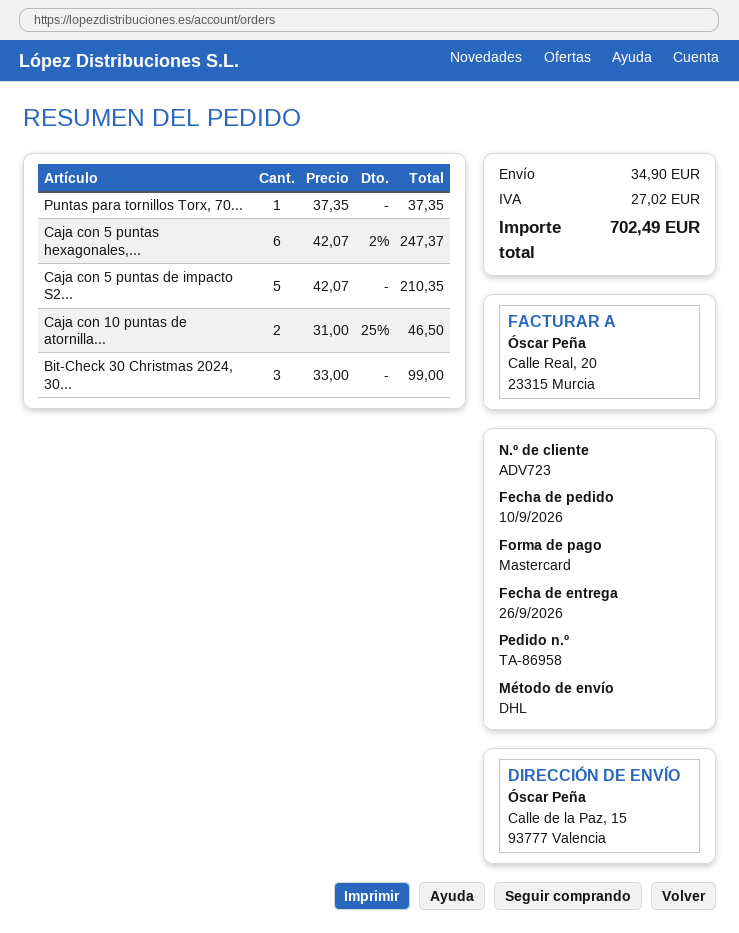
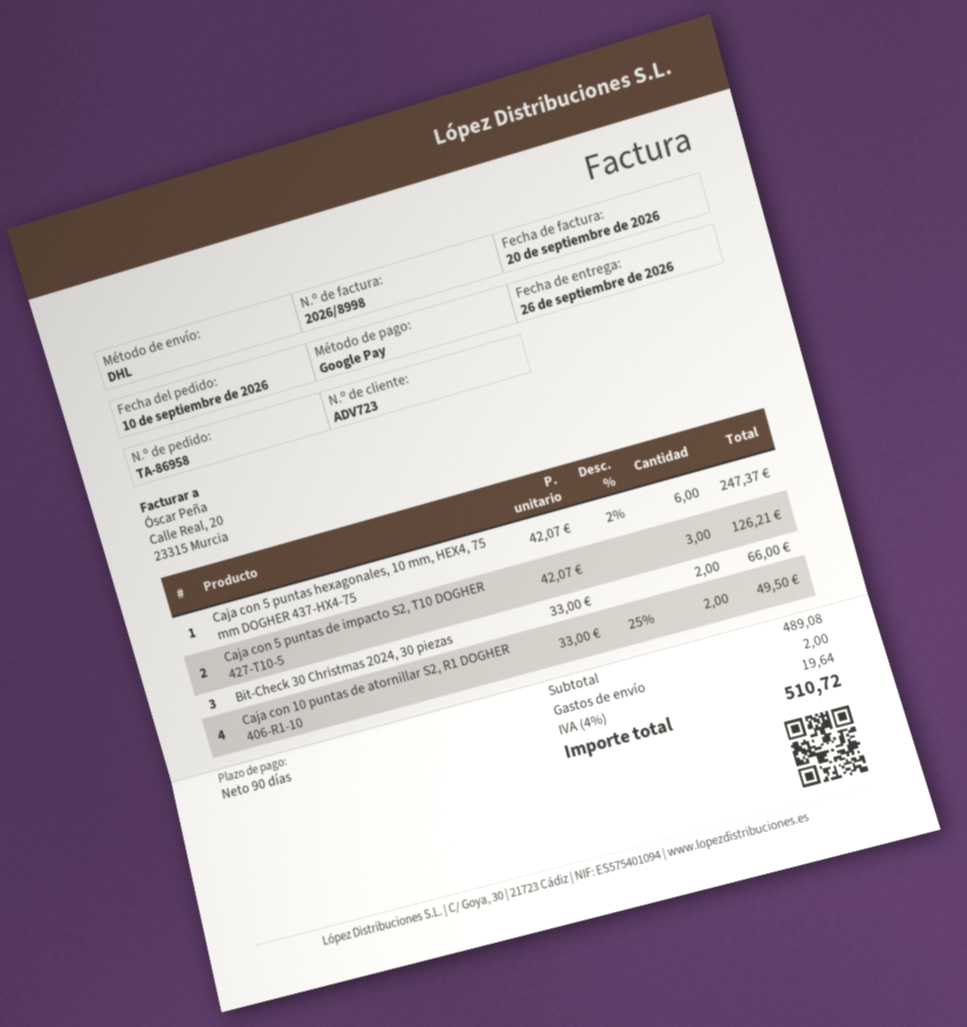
payment method: Mastercard -> Google Pay
Puntas para tornillos Torx, 70...: 1 x 37.35 = 37.35 -> none
Caja con 5 puntas de impacto S2...: 5 x 42.07 = 210.35 -> 3 x 42.07 = 126.21
Caja con 10 puntas de atornilla...: 2 x 31.00 - 25% = 46.50 -> 2 x 33.00 - 25% = 49.50
Bit-Check 30 Christmas 2024, 30...: 3 x 33.00 = 99.00 -> 2 x 33.00 = 66.00
shipping: 34.90 -> 2.00
tax: 27.02 -> 19.64
total: 702.49 -> 510.72

